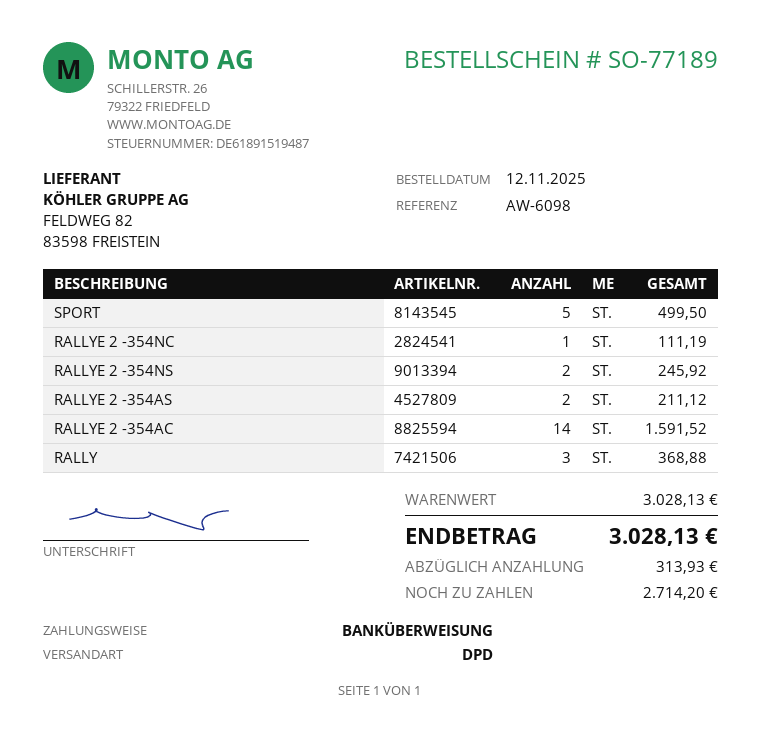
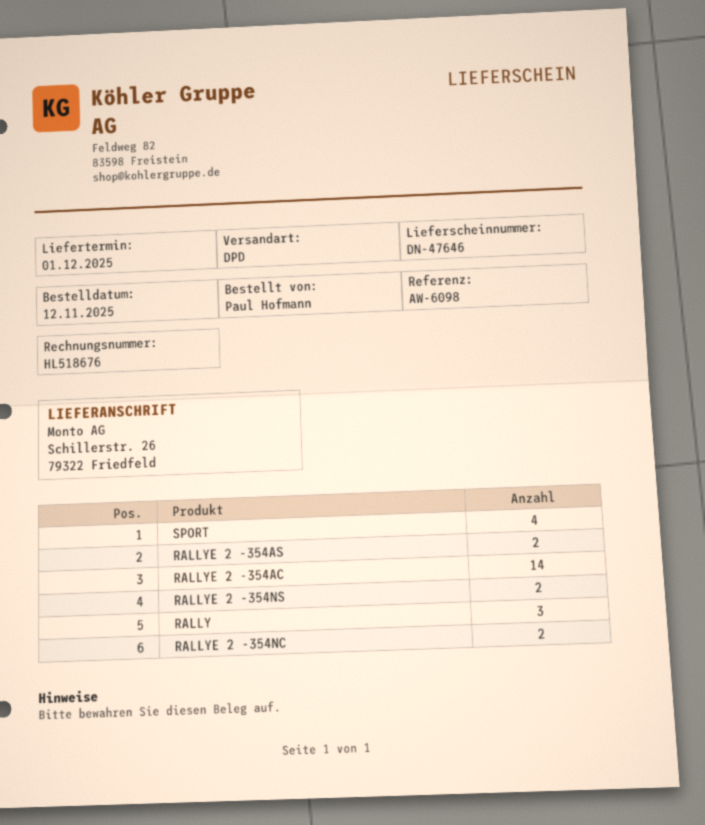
SPORT: 5 -> 4
RALLYE 2 -354NC: 1 -> 2

